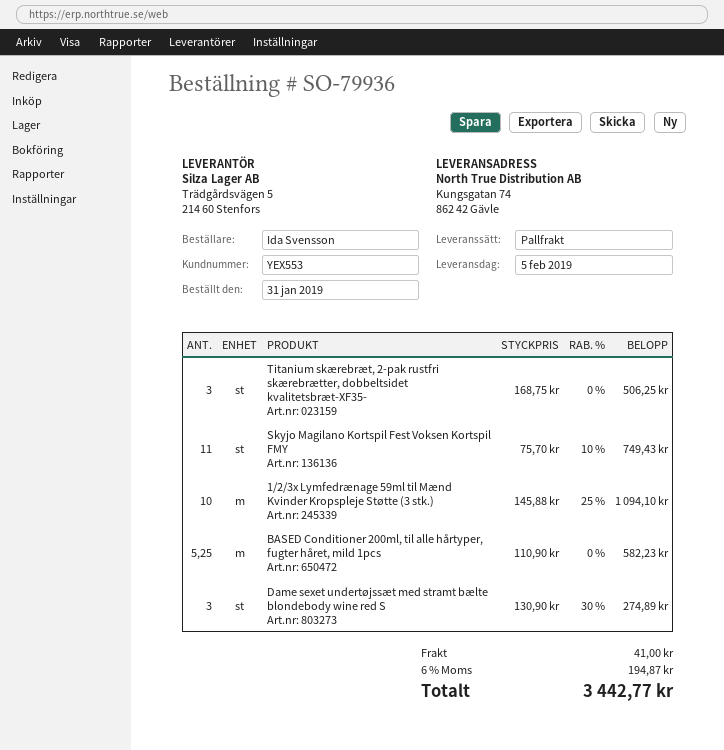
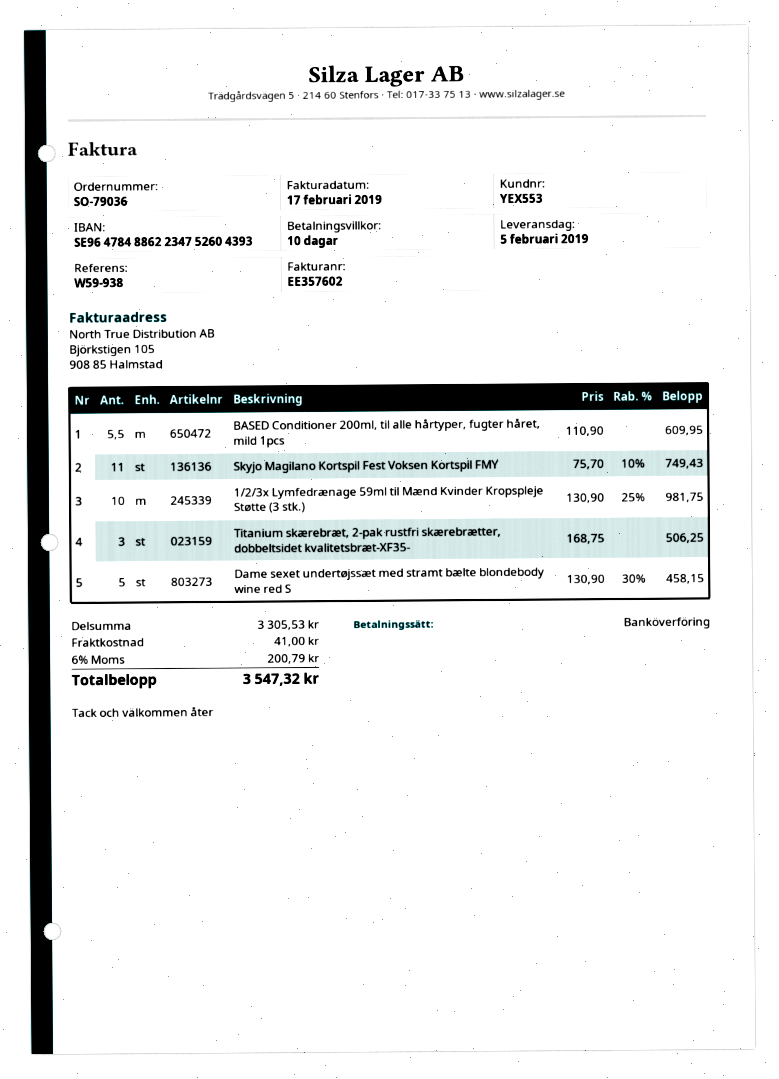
order number: SO-79936 -> SO-79036
1/2/3x Lymfedrænage 59ml til Mænd Kvinder Kropspleje Støtte (3 stk.): 10 x 145.88 - 25% = 1094.10 -> 10 x 130.90 - 25% = 981.75
BASED Conditioner 200ml, til alle hårtyper, fugter håret, mild 1pcs: 5.25 x 110.90 = 582.23 -> 5.5 x 110.90 = 609.95
Dame sexet undertøjssæt med stramt bælte blondebody wine red S: 3 x 130.90 - 30% = 274.89 -> 5 x 130.90 - 30% = 458.15
tax: 6% = 194.87 -> 6% = 200.79
total: 3442.77 -> 3547.32

